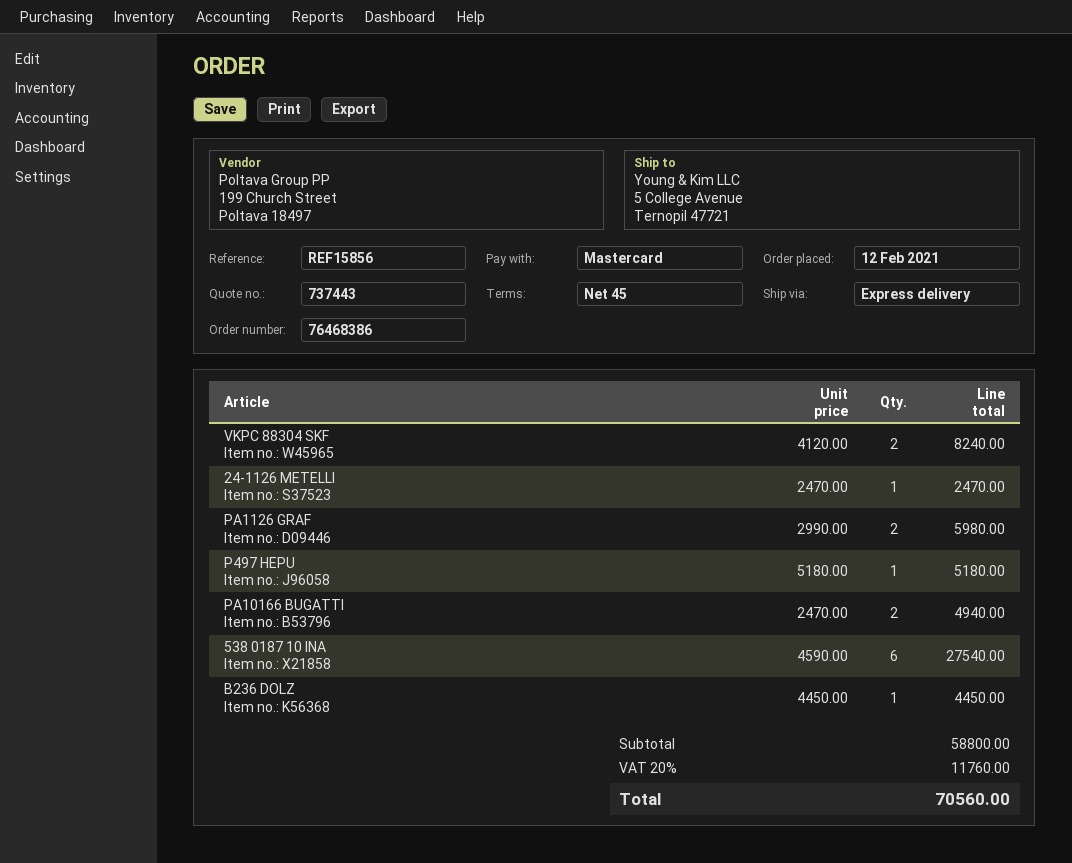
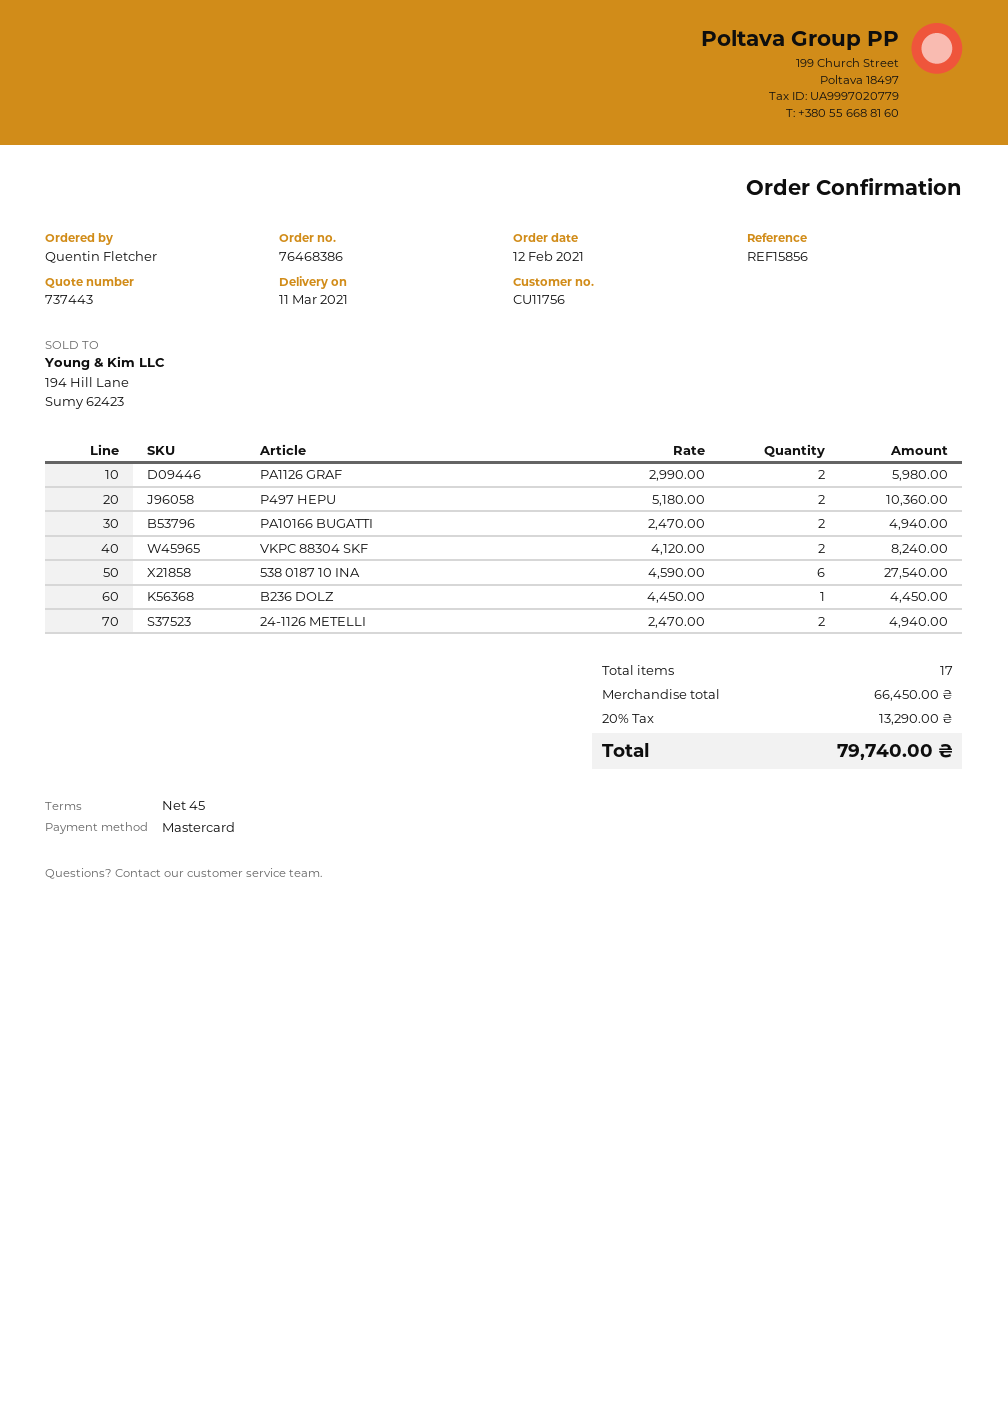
24-1126 METELLI: 1 x 2470.00 = 2470.00 -> 2 x 2470.00 = 4940.00
P497 HEPU: 1 x 5180.00 = 5180.00 -> 2 x 5180.00 = 10360.00
subtotal: 58800.00 -> 66450.00
tax: 20% = 11760.00 -> 20% = 13290.00
total: 70560.00 -> 79740.00

